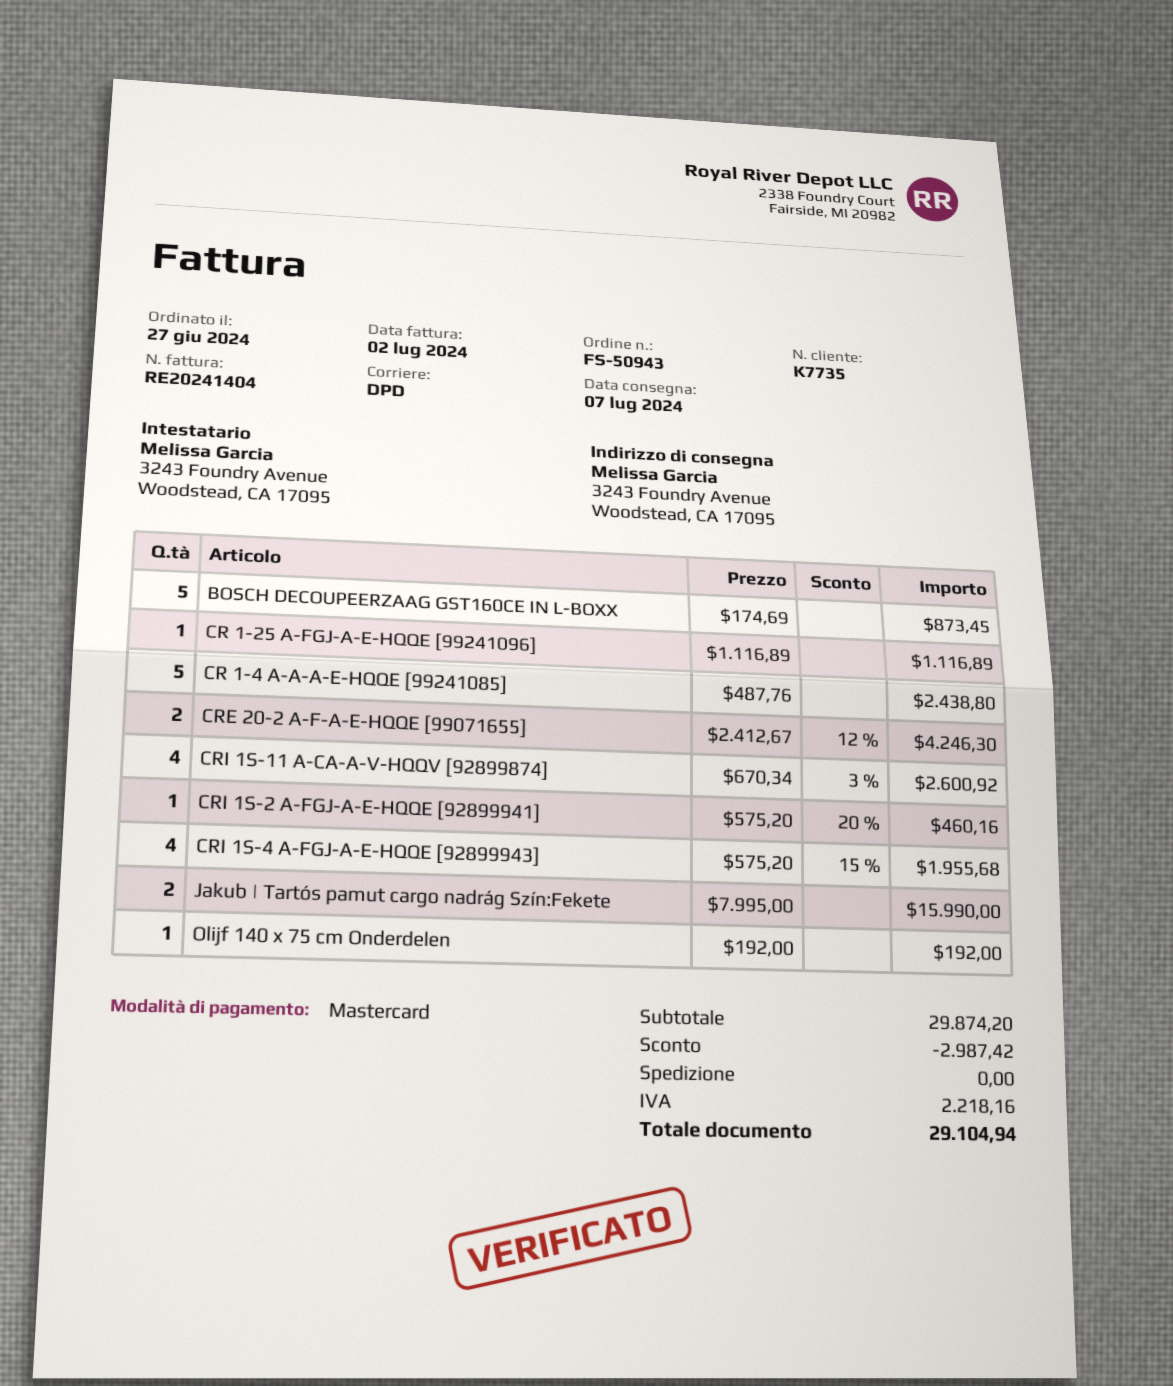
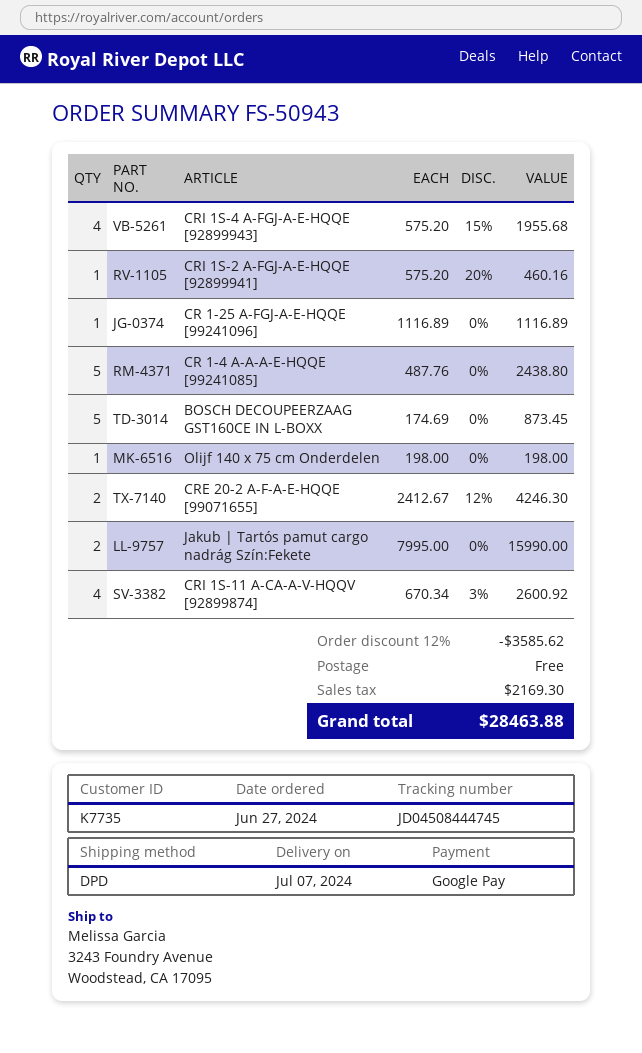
payment method: Mastercard -> Google Pay
Olijf 140 x 75 cm Onderdelen: 1 x 192.00 = 192.00 -> 1 x 198.00 = 198.00
discount: 2987.42 -> 3585.62
tax: 2218.16 -> 2169.30
total: 29104.94 -> 28463.88

